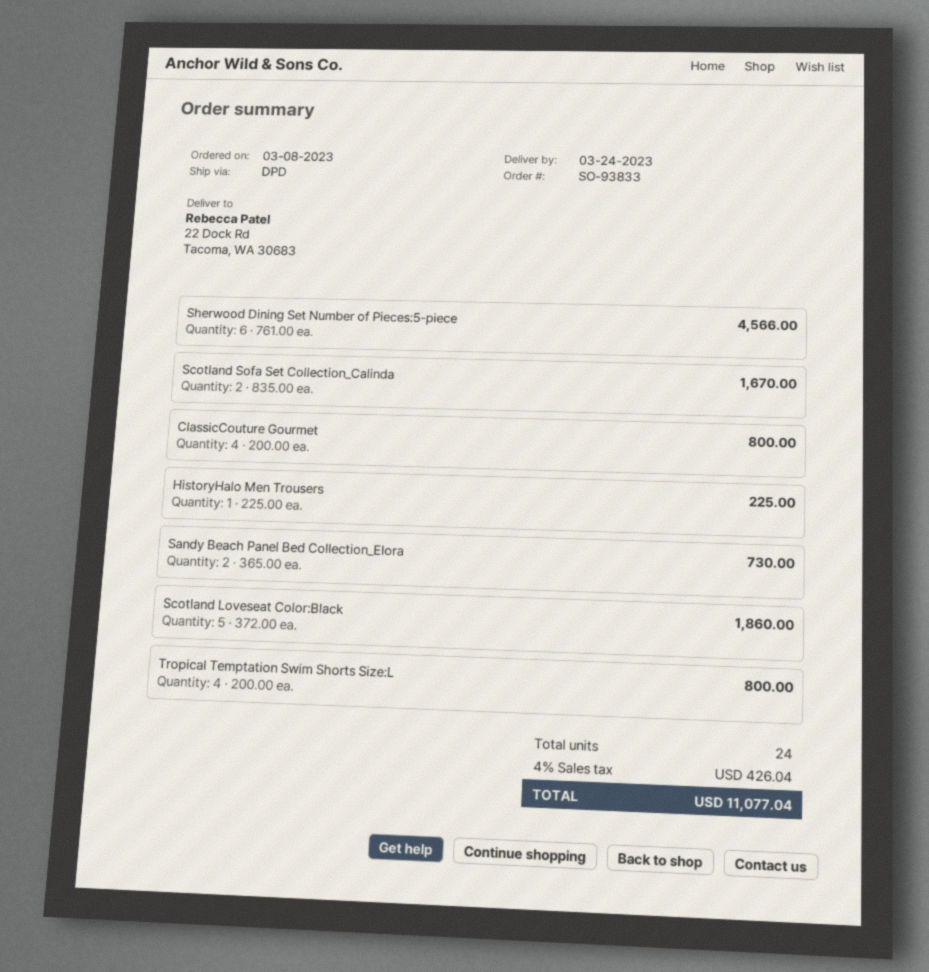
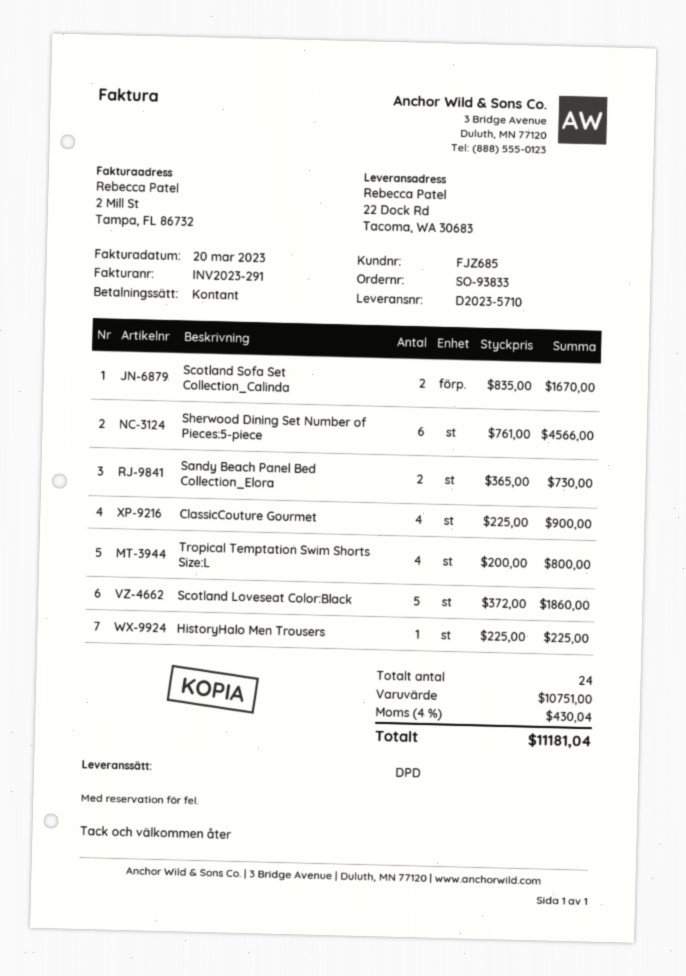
ClassicCouture Gourmet: 4 x 200.00 = 800.00 -> 4 x 225.00 = 900.00
tax: 4% = 426.04 -> 4% = 430.04
total: 11077.04 -> 11181.04

